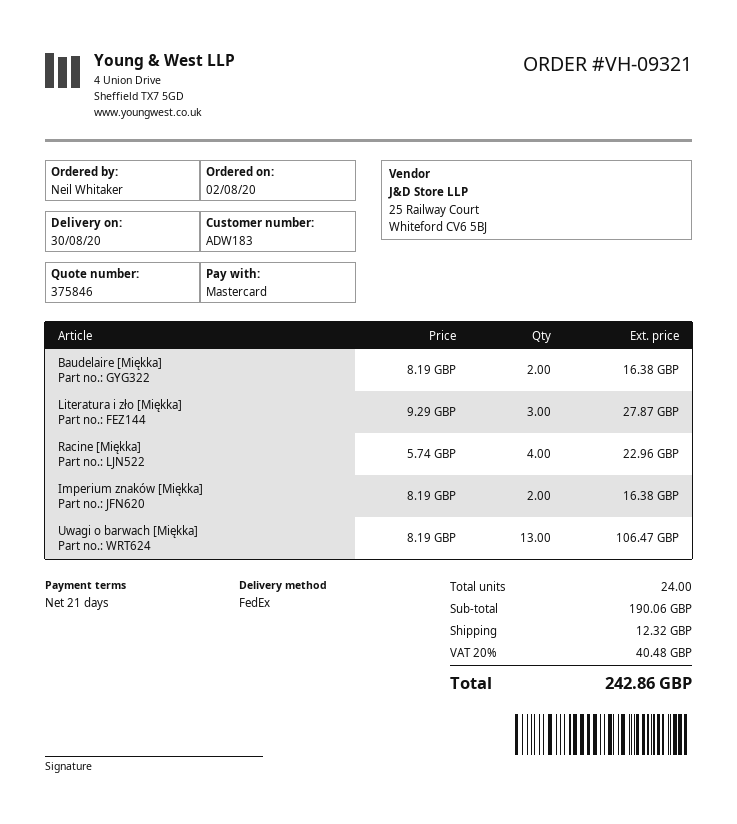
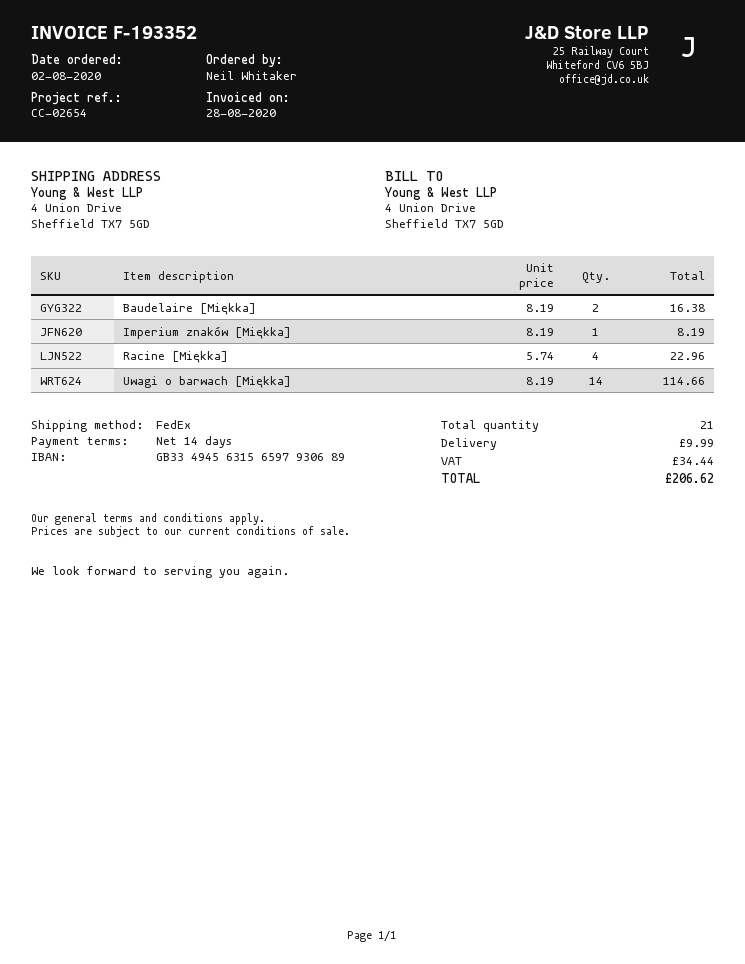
payment terms: 21 days -> 14 days
Literatura i zło [Miękka]: 3 x 9.29 = 27.87 -> none
Imperium znaków [Miękka]: 2 x 8.19 = 16.38 -> 1 x 8.19 = 8.19
Uwagi o barwach [Miękka]: 13 x 8.19 = 106.47 -> 14 x 8.19 = 114.66
total quantity: 24 -> 21
shipping: 12.32 -> 9.99
tax: 40.48 -> 34.44
total: 242.86 -> 206.62

